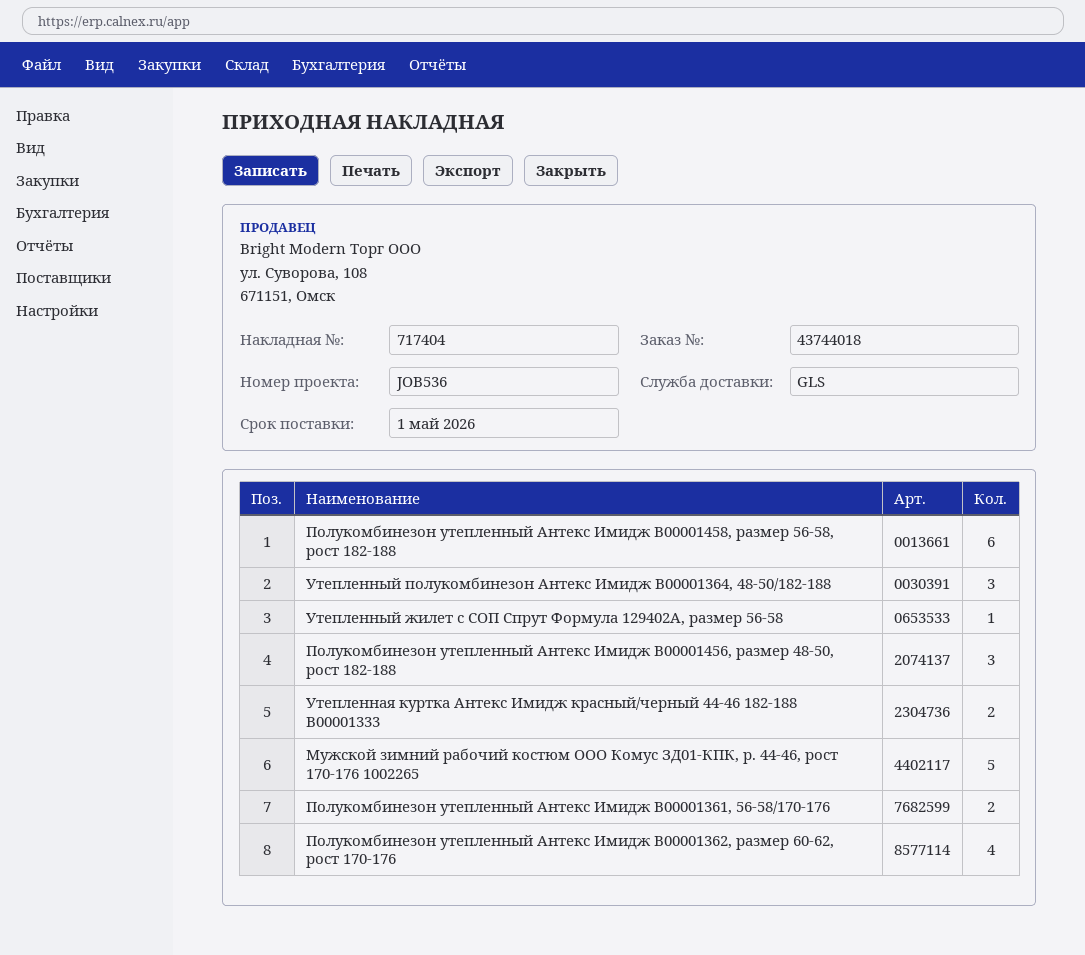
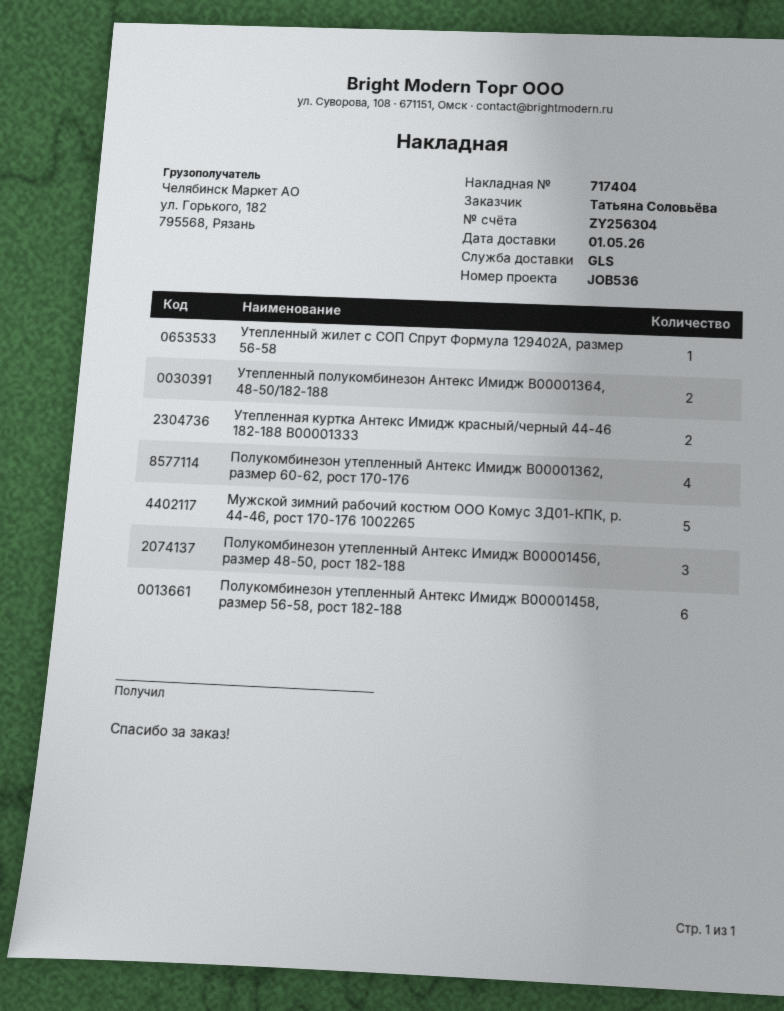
Утепленный полукомбинезон Антекс Имидж В00001364, 48-50/182-188: 3 -> 2
Полукомбинезон утепленный Антекс Имидж В00001361, 56-58/170-176: 2 -> none

